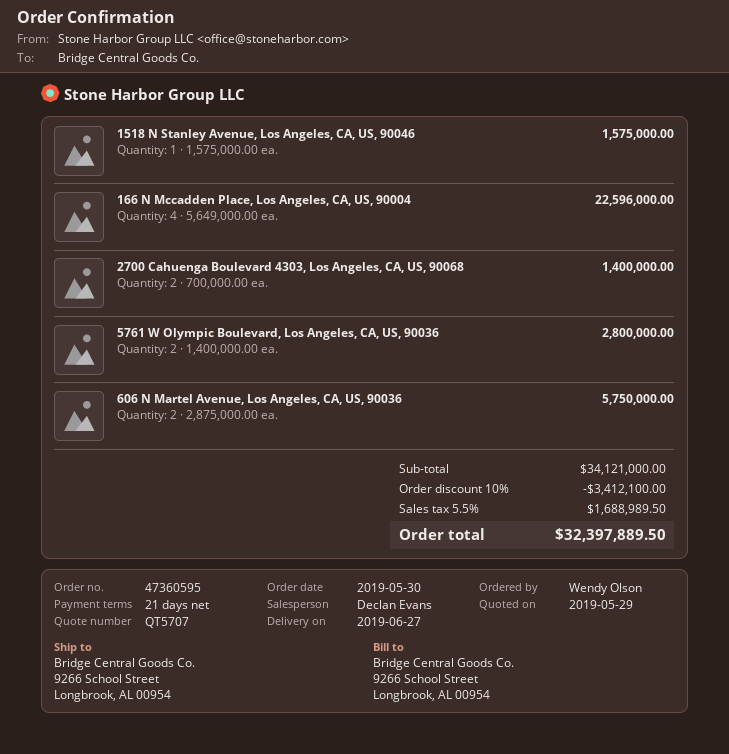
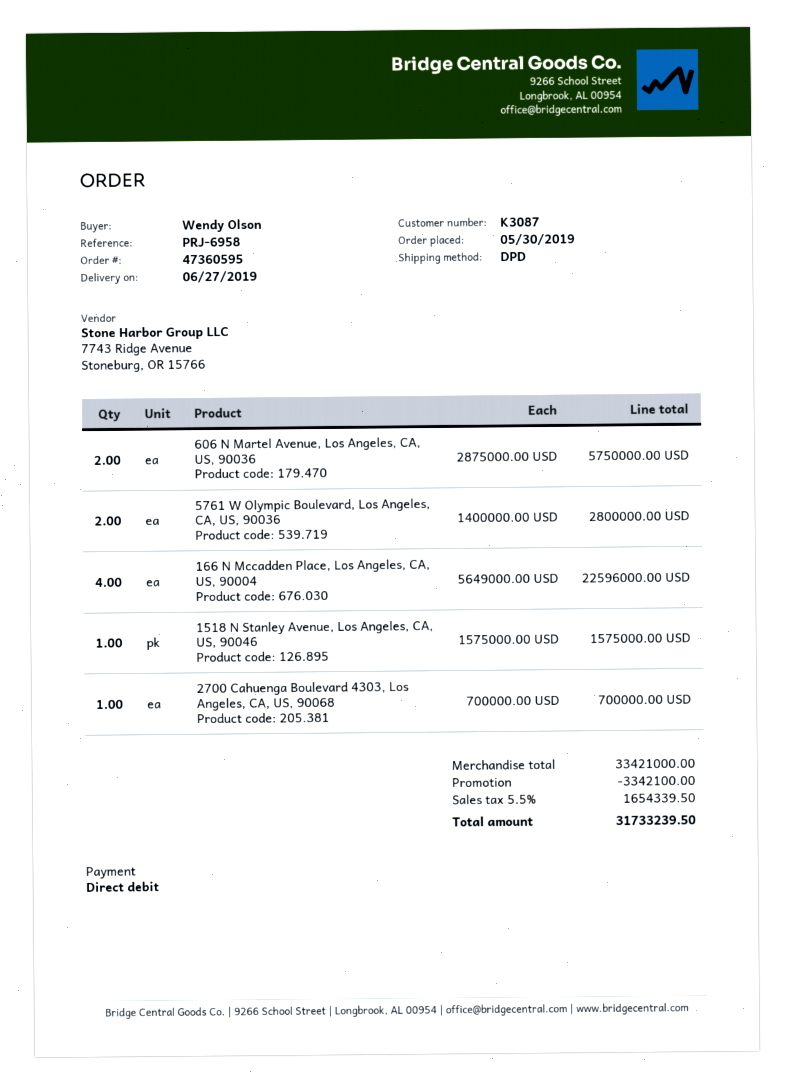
2700 Cahuenga Boulevard 4303, Los Angeles, CA, US, 90068: 2 x 700000.00 = 1400000.00 -> 1 x 700000.00 = 700000.00
subtotal: 34121000.00 -> 33421000.00
discount: 3412100.00 -> 3342100.00
tax: 5.5% = 1688989.50 -> 5.5% = 1654339.50
total: 32397889.50 -> 31733239.50

